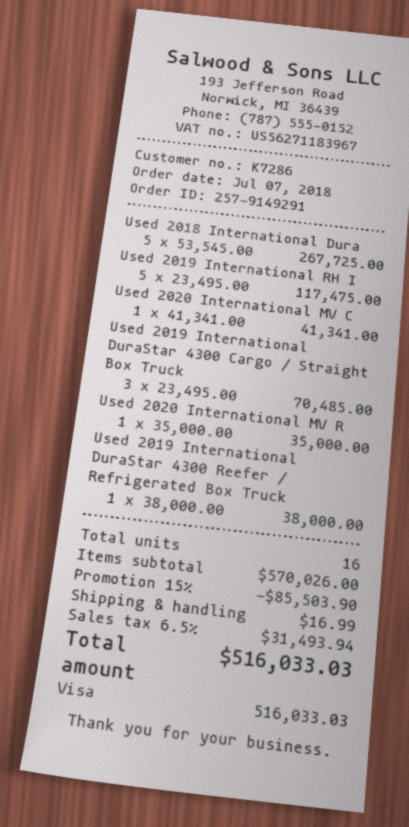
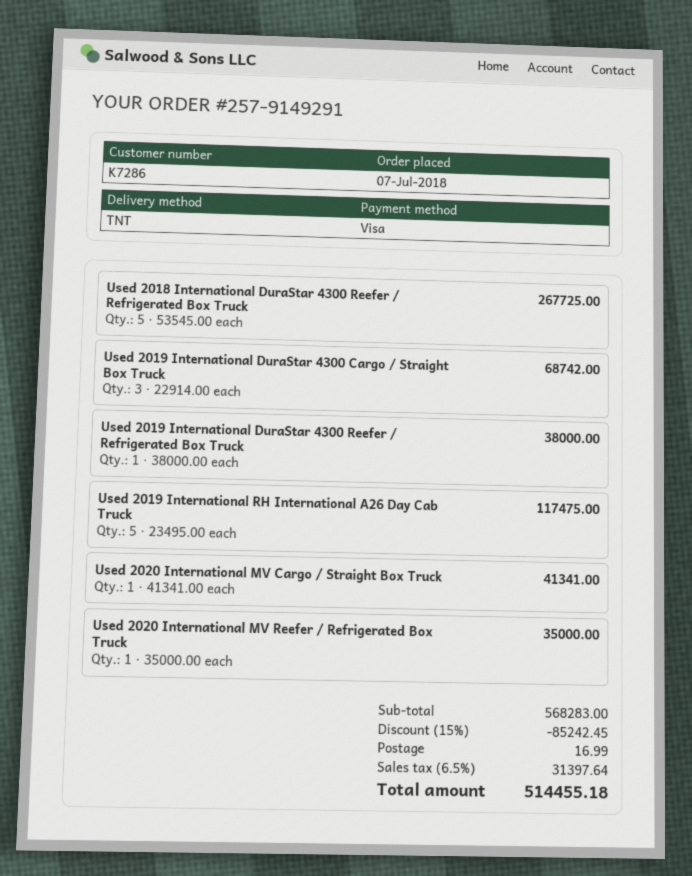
Used 2019 International DuraStar 4300 Cargo / Straight Box Truck: 3 x 23495.00 = 70485.00 -> 3 x 22914.00 = 68742.00
subtotal: 570026.00 -> 568283.00
discount: 15% = 85503.90 -> 15% = 85242.45
tax: 6.5% = 31493.94 -> 6.5% = 31397.64
total: 516033.03 -> 514455.18

